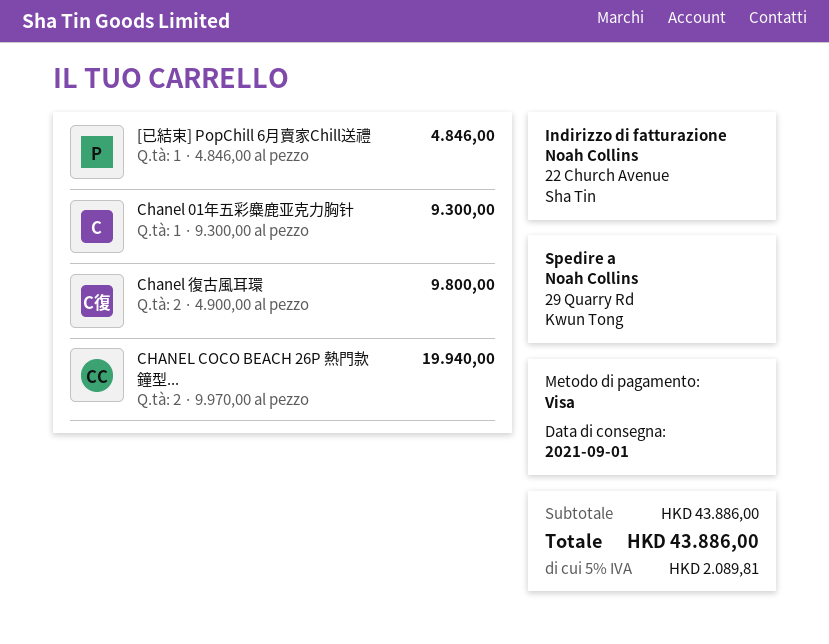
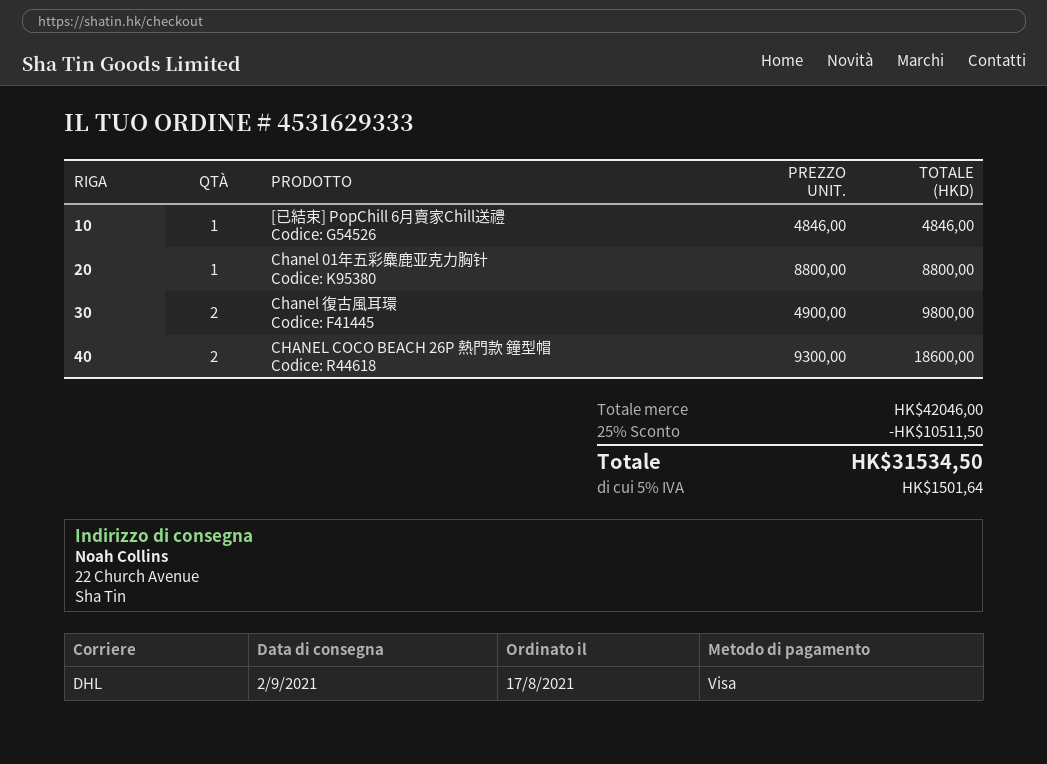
delivery date: 2021-09-01 -> 2021-09-02
ship to: 29 Quarry Rd, Kwun Tong -> 22 Church Avenue, Sha Tin
Chanel 01年五彩麋鹿亚克力胸针: 1 x 9300.00 = 9300.00 -> 1 x 8800.00 = 8800.00
CHANEL COCO BEACH 26P 熱門款 鐘型...: 2 x 9970.00 = 19940.00 -> 2 x 9300.00 = 18600.00
subtotal: 43886.00 -> 42046.00
discount: none -> 25% = 10511.50
tax: 5% = 2089.81 -> 5% = 1501.64
total: 43886.00 -> 31534.50

